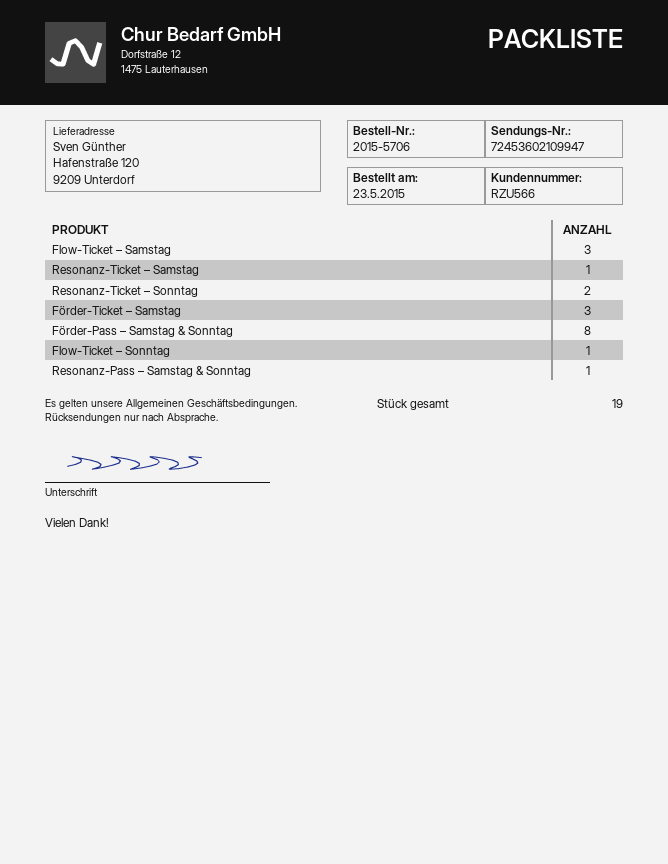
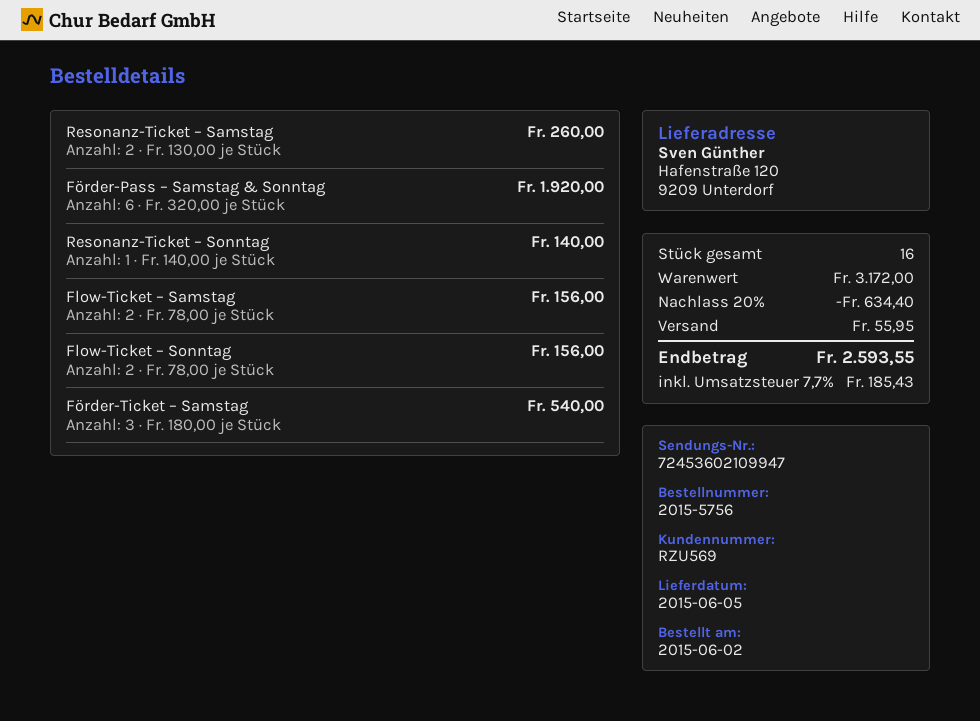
order number: 2015-5706 -> 2015-5756
order date: 2015-05-23 -> 2015-06-02
customer number: RZU566 -> RZU569
Flow-Ticket – Samstag: 3 -> 2
Resonanz-Ticket – Samstag: 1 -> 2
Resonanz-Ticket – Sonntag: 2 -> 1
Förder-Pass – Samstag & Sonntag: 8 -> 6
Flow-Ticket – Sonntag: 1 -> 2
Resonanz-Pass – Samstag & Sonntag: 1 -> none
total quantity: 19 -> 16

